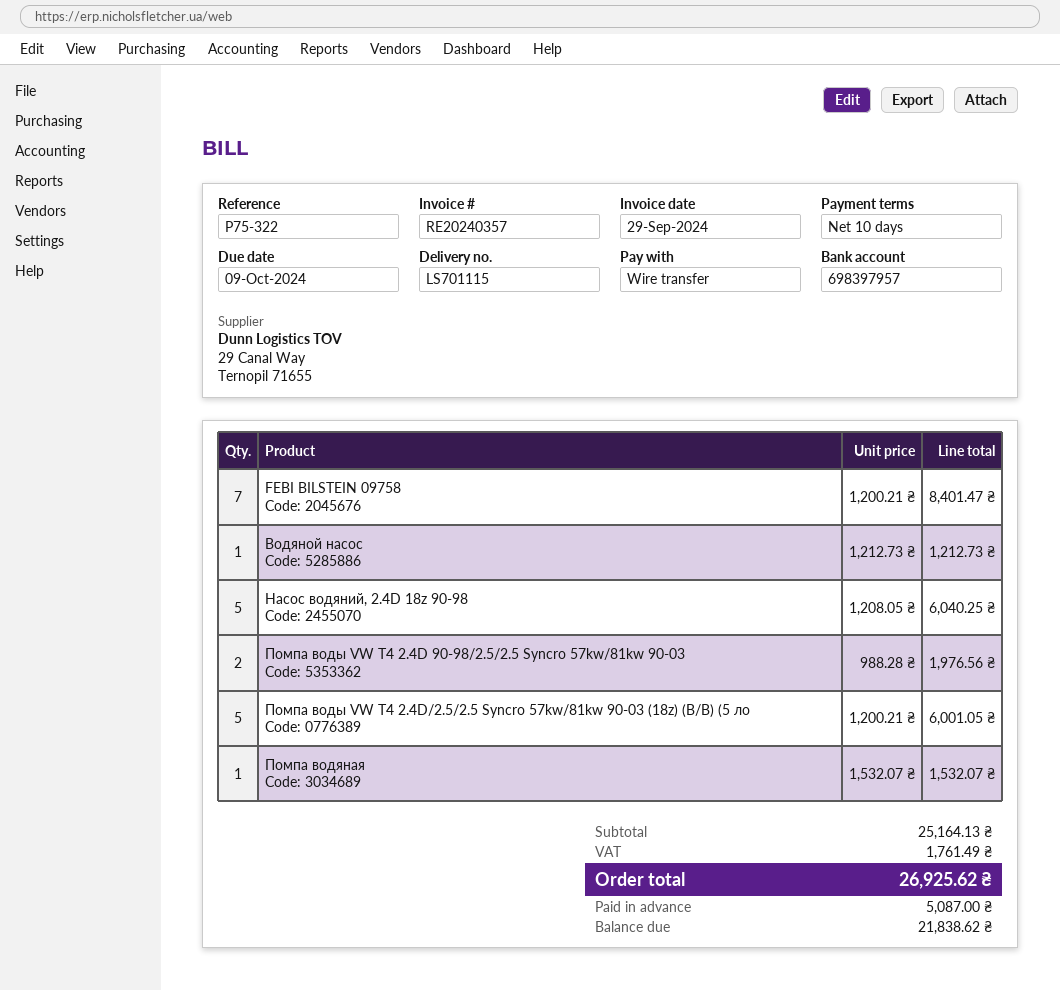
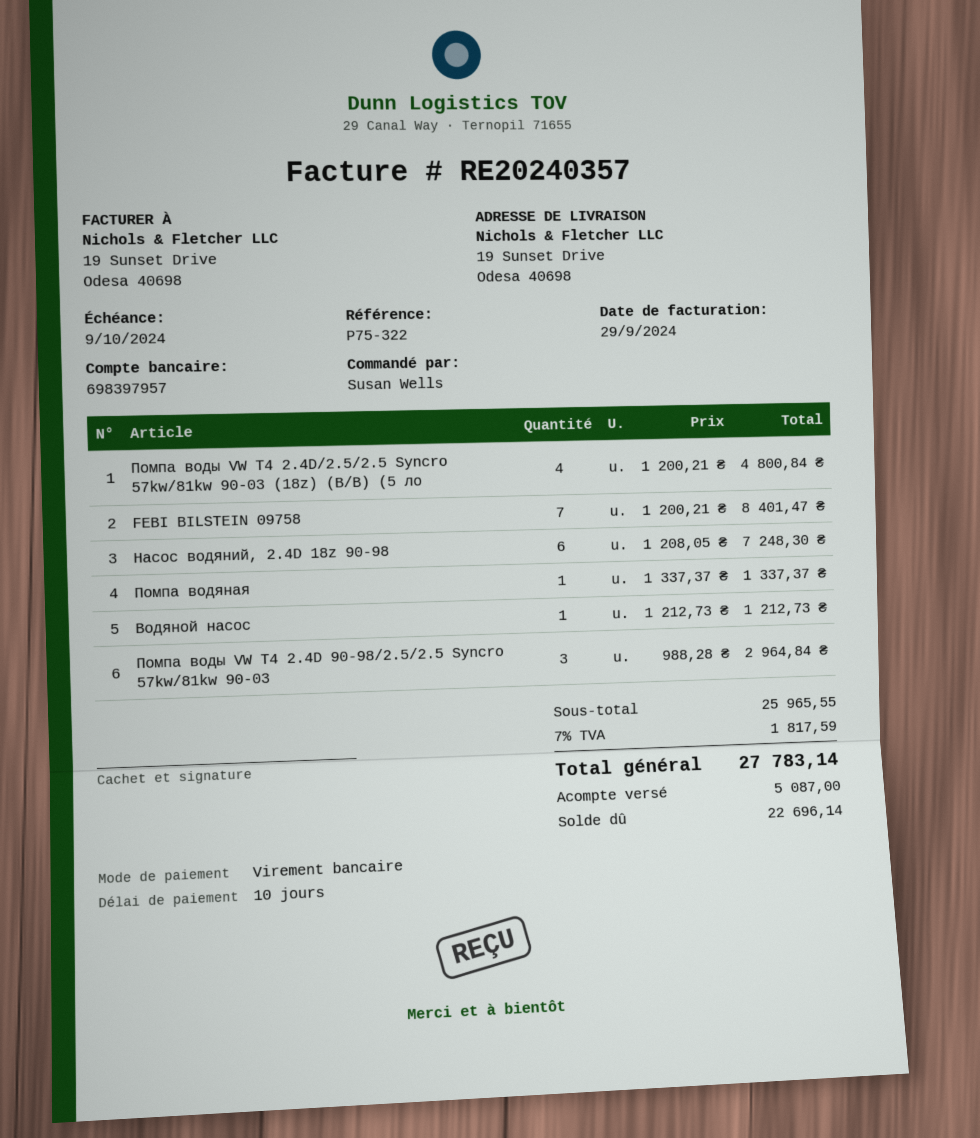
Насос водяний, 2.4D 18z 90-98: 5 x 1208.05 = 6040.25 -> 6 x 1208.05 = 7248.30
Помпа воды VW T4 2.4D 90-98/2.5/2.5 Syncro 57kw/81kw 90-03: 2 x 988.28 = 1976.56 -> 3 x 988.28 = 2964.84
Помпа воды VW T4 2.4D/2.5/2.5 Syncro 57kw/81kw 90-03 (18z) (B/B) (5 ло: 5 x 1200.21 = 6001.05 -> 4 x 1200.21 = 4800.84
Помпа водяная: 1 x 1532.07 = 1532.07 -> 1 x 1337.37 = 1337.37
subtotal: 25164.13 -> 25965.55
tax: 1761.49 -> 1817.59
total: 26925.62 -> 27783.14
balance: 21838.62 -> 22696.14

